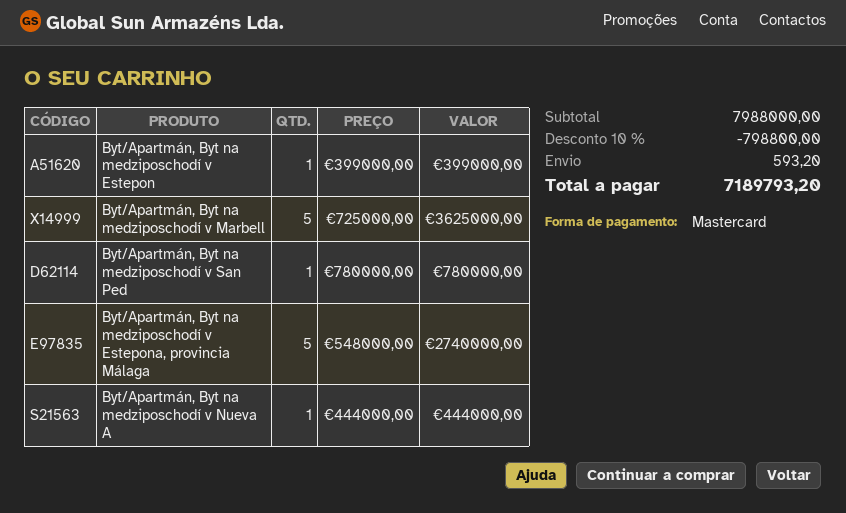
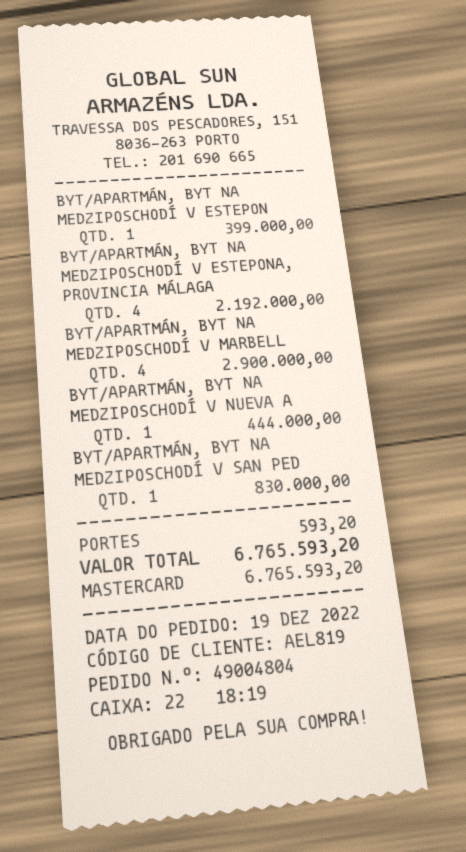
Byt/Apartmán, Byt na medziposchodí v Marbell: 5 for 3625000.00 -> 4 for 2900000.00
Byt/Apartmán, Byt na medziposchodí v San Ped: 1 for 780000.00 -> 1 for 830000.00
Byt/Apartmán, Byt na medziposchodí v Estepona, provincia Málaga: 5 for 2740000.00 -> 4 for 2192000.00
discount: 10% = 798800.00 -> none
total: 7189793.20 -> 6765593.20

